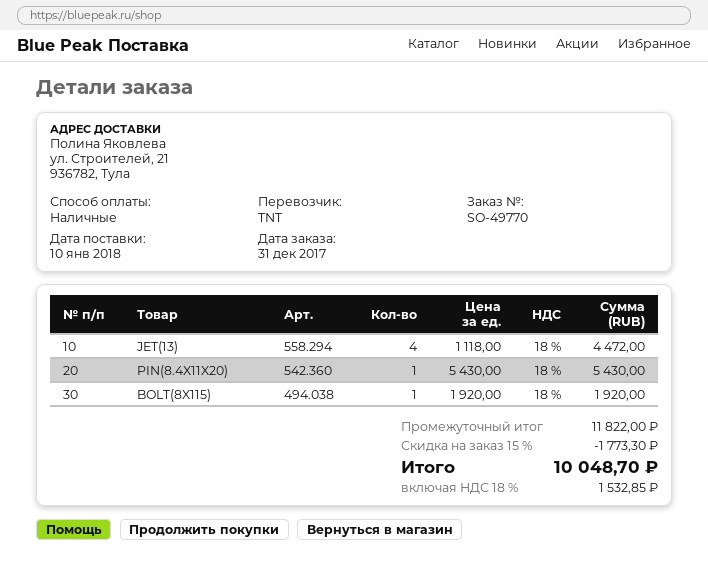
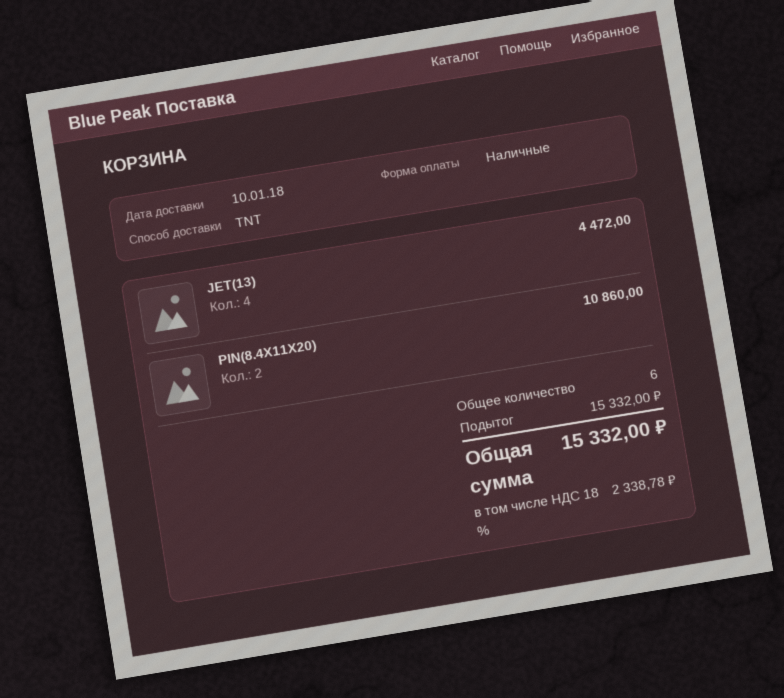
PIN(8.4X11X20): 1 for 5430.00 -> 2 for 10860.00
BOLT(8X115): 1 for 1920.00 -> none
subtotal: 11822.00 -> 15332.00
discount: 15% = 1773.30 -> none
tax: 18% = 1532.85 -> 18% = 2338.78
total: 10048.70 -> 15332.00

